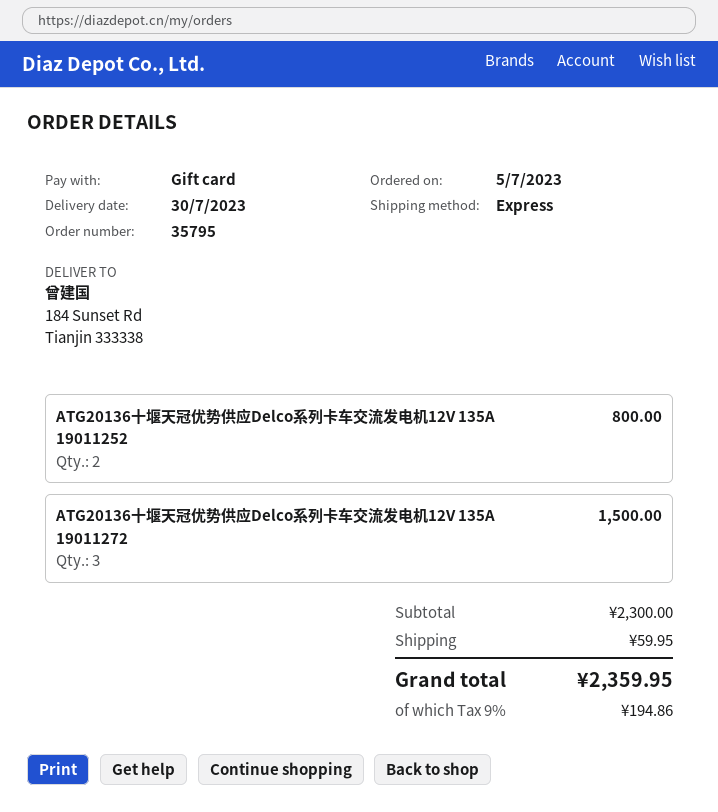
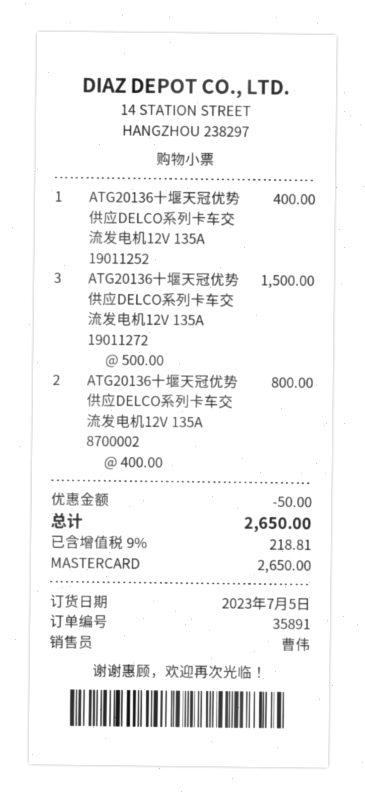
order number: 35795 -> 35891
payment method: gift card -> Mastercard
ATG20136十堰天冠优势供应Delco系列卡车交流发电机12V 135A 19011252: 2 for 800.00 -> 1 for 400.00
ATG20136十堰天冠优势供应DELCO系列卡车交流发电机12V 135A 8700002: none -> 2 for 800.00
discount: none -> 50.00
shipping: 59.95 -> none
tax: 9% = 194.86 -> 9% = 218.81
total: 2359.95 -> 2650.00

